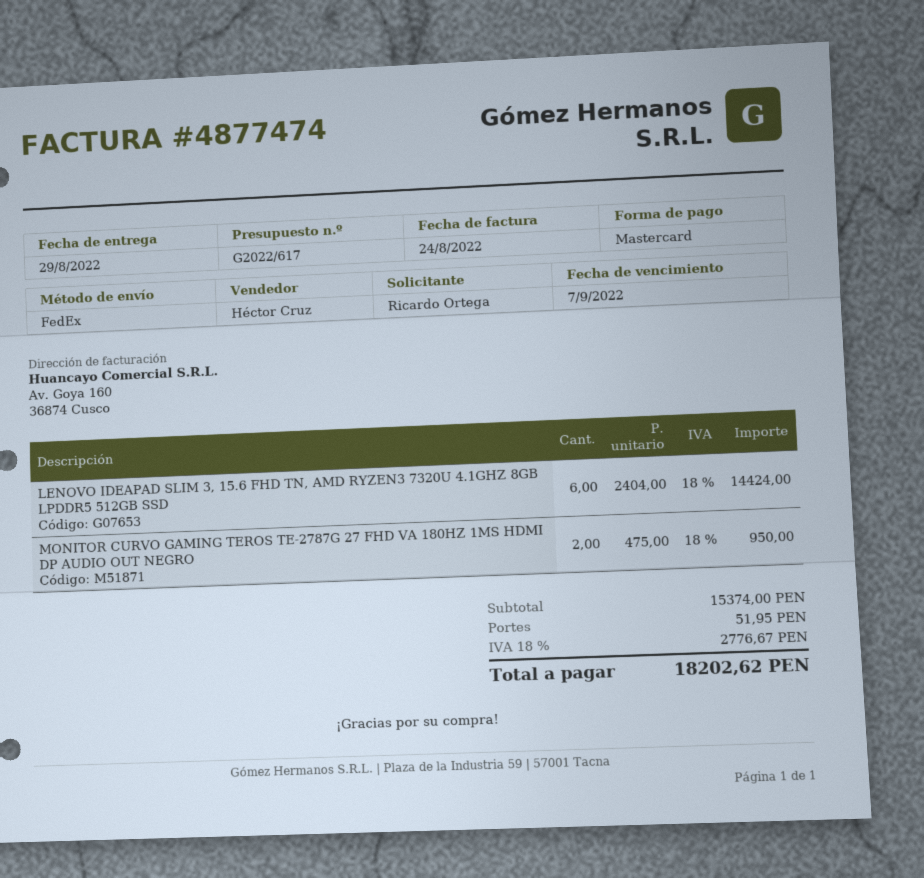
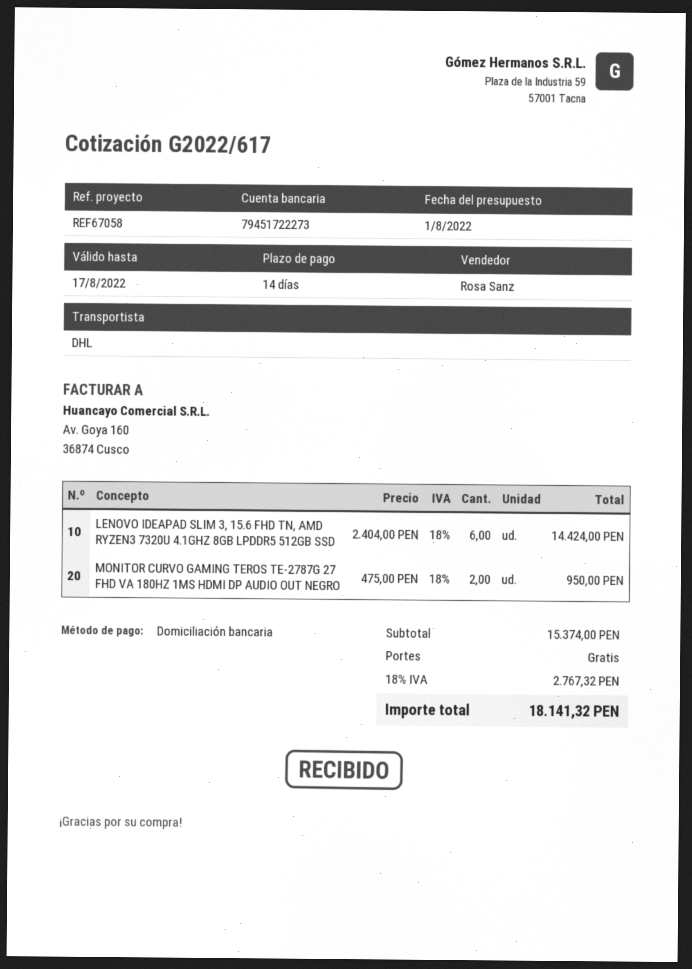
sales rep: Héctor Cruz -> Rosa Sanz
payment method: Mastercard -> direct debit
shipping method: FedEx -> DHL
shipping: 51.95 -> 0.00
tax: 18% = 2776.67 -> 18% = 2767.32
total: 18202.62 -> 18141.32

